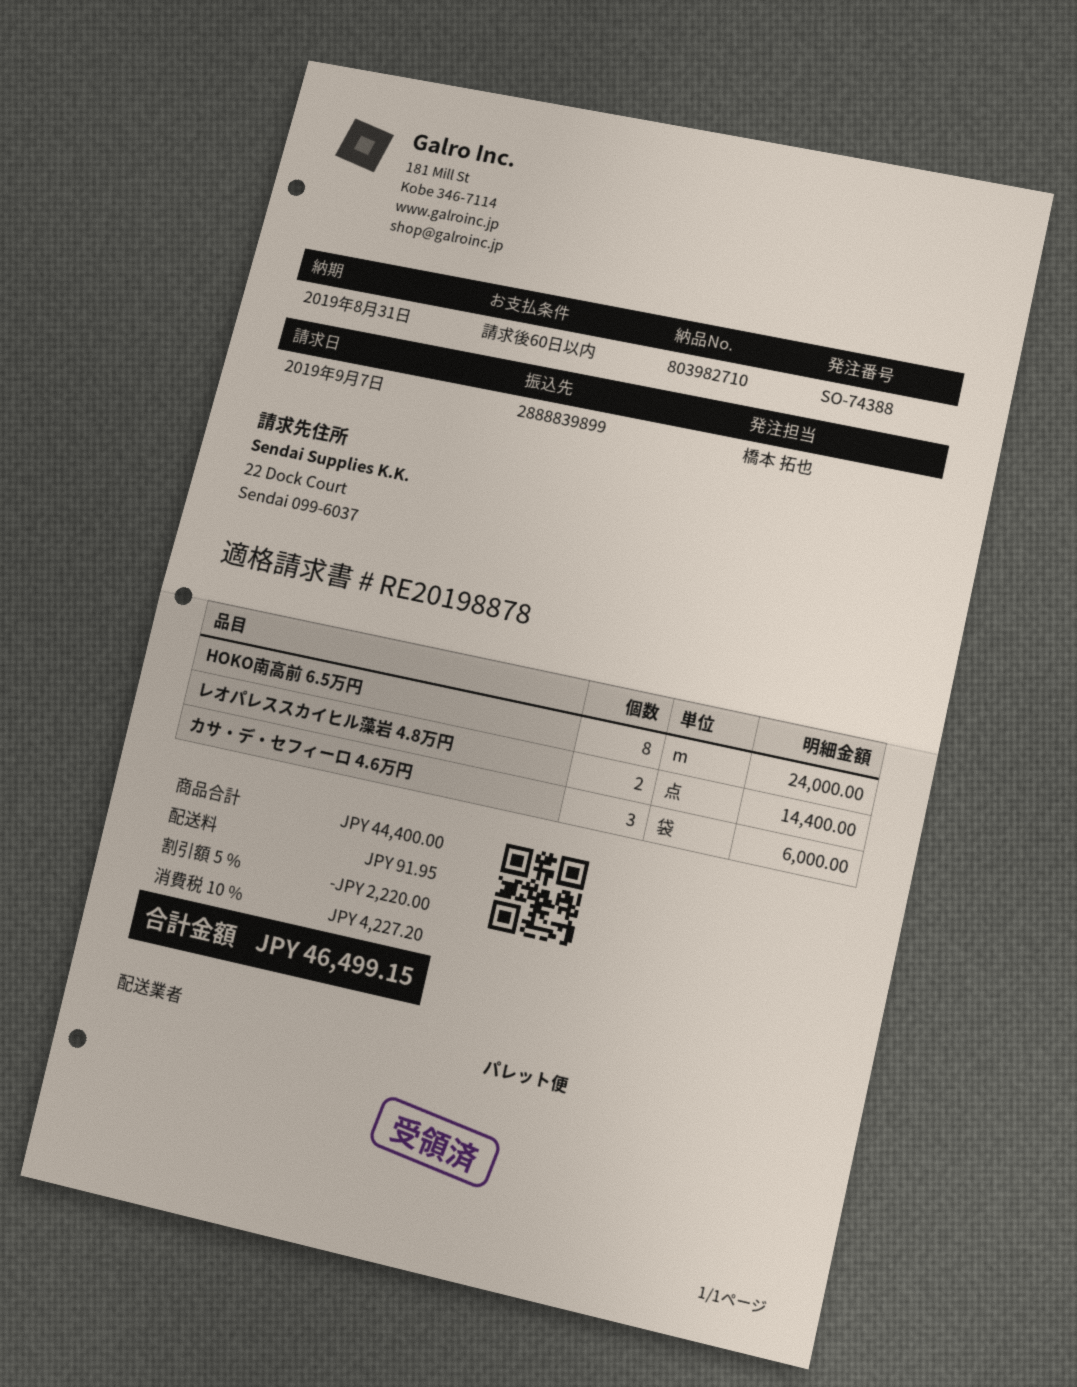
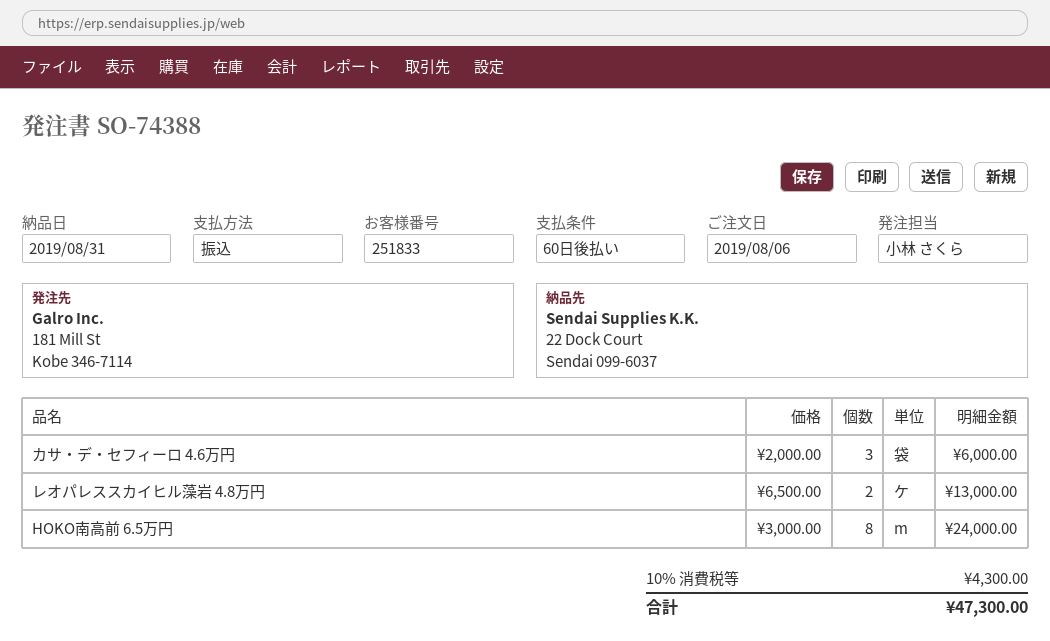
ordered by: 橋本 拓也 -> 小林 さくら
レオパレススカイヒル藻岩 4.8万円: 2 for 14400.00 -> 2 for 13000.00
discount: 5% = 2220.00 -> none
shipping: 91.95 -> none
tax: 10% = 4227.20 -> 10% = 4300.00
total: 46499.15 -> 47300.00

